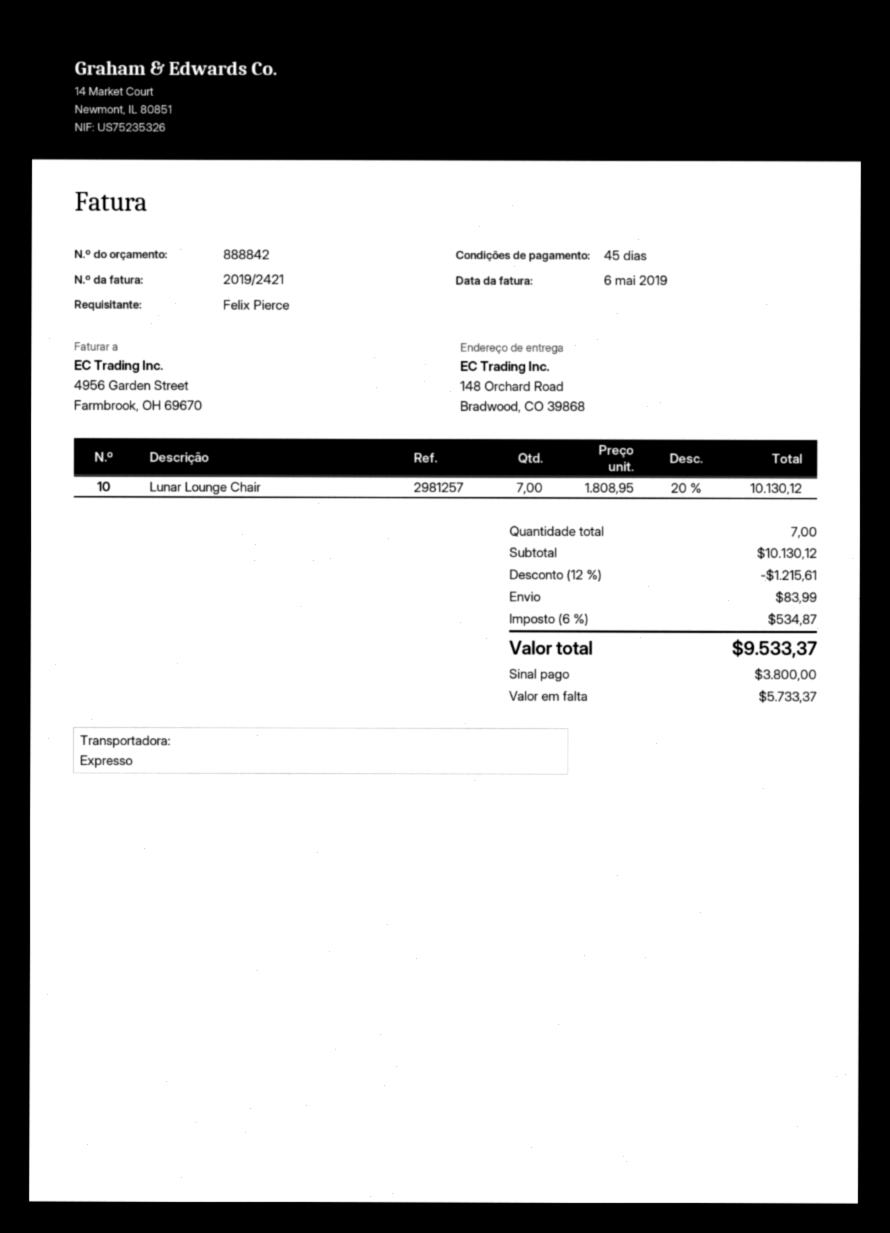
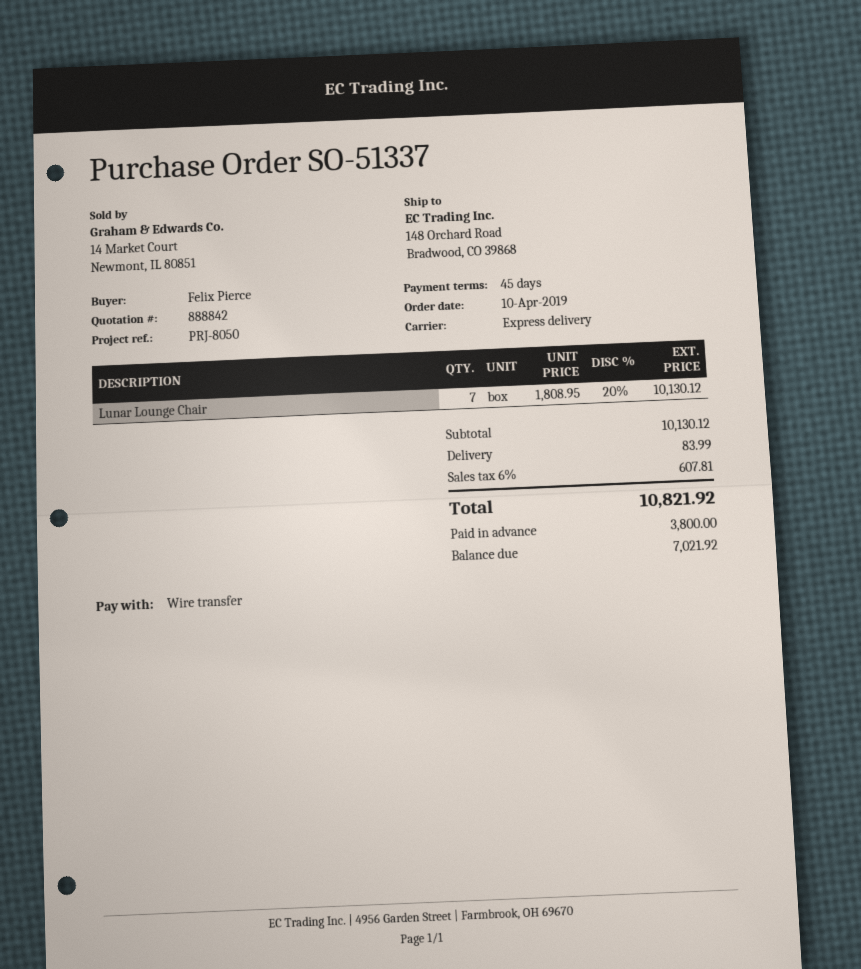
discount: 12% = 1215.61 -> none
tax: 6% = 534.87 -> 6% = 607.81
total: 9533.37 -> 10821.92
balance: 5733.37 -> 7021.92

